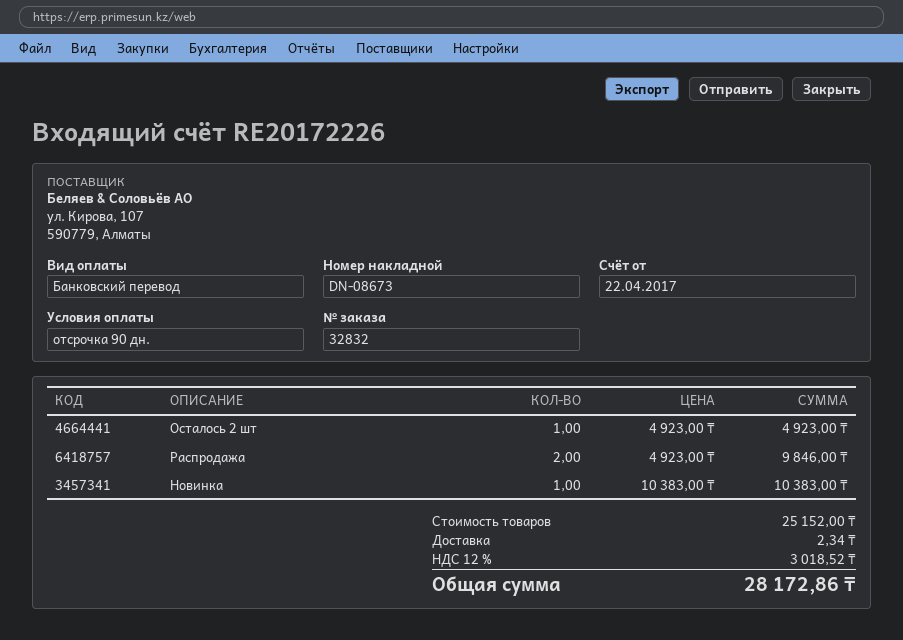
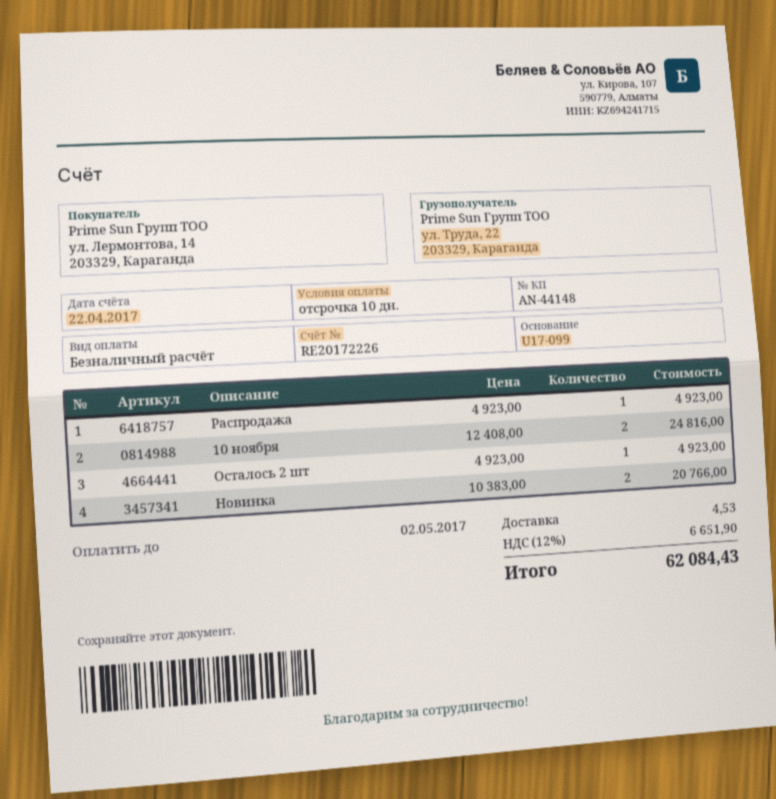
payment terms: 90 days -> 10 days
Распродажа: 2 x 4923.00 = 9846.00 -> 1 x 4923.00 = 4923.00
Новинка: 1 x 10383.00 = 10383.00 -> 2 x 10383.00 = 20766.00
10 ноября: none -> 2 x 12408.00 = 24816.00
shipping: 2.34 -> 4.53
tax: 12% = 3018.52 -> 12% = 6651.90
total: 28172.86 -> 62084.43

